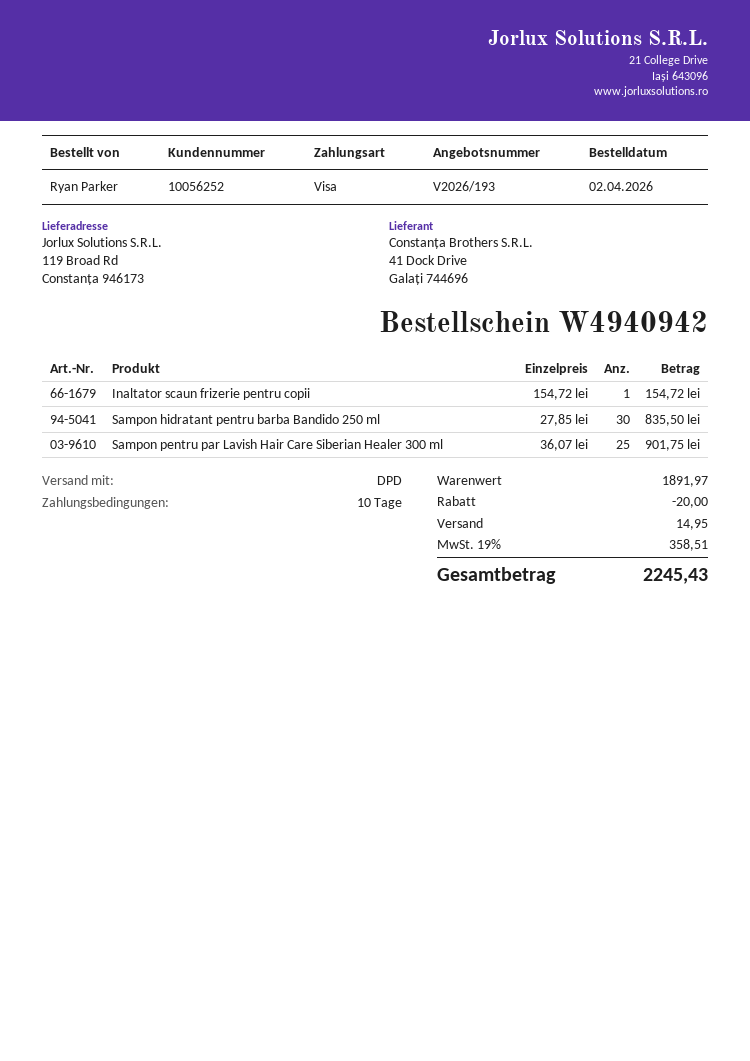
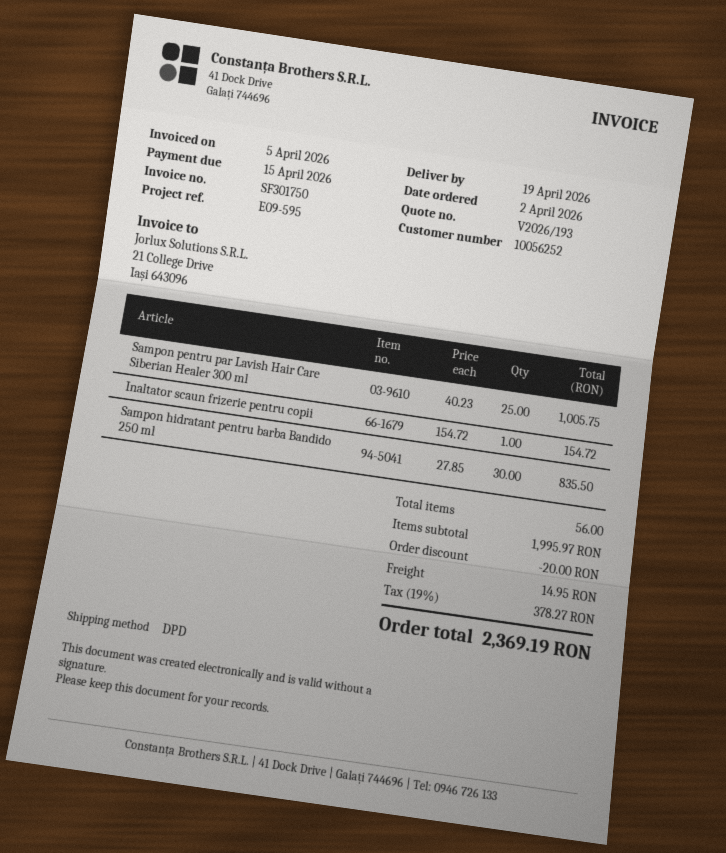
Sampon pentru par Lavish Hair Care Siberian Healer 300 ml: 25 x 36.07 = 901.75 -> 25 x 40.23 = 1005.75
subtotal: 1891.97 -> 1995.97
tax: 19% = 358.51 -> 19% = 378.27
total: 2245.43 -> 2369.19

